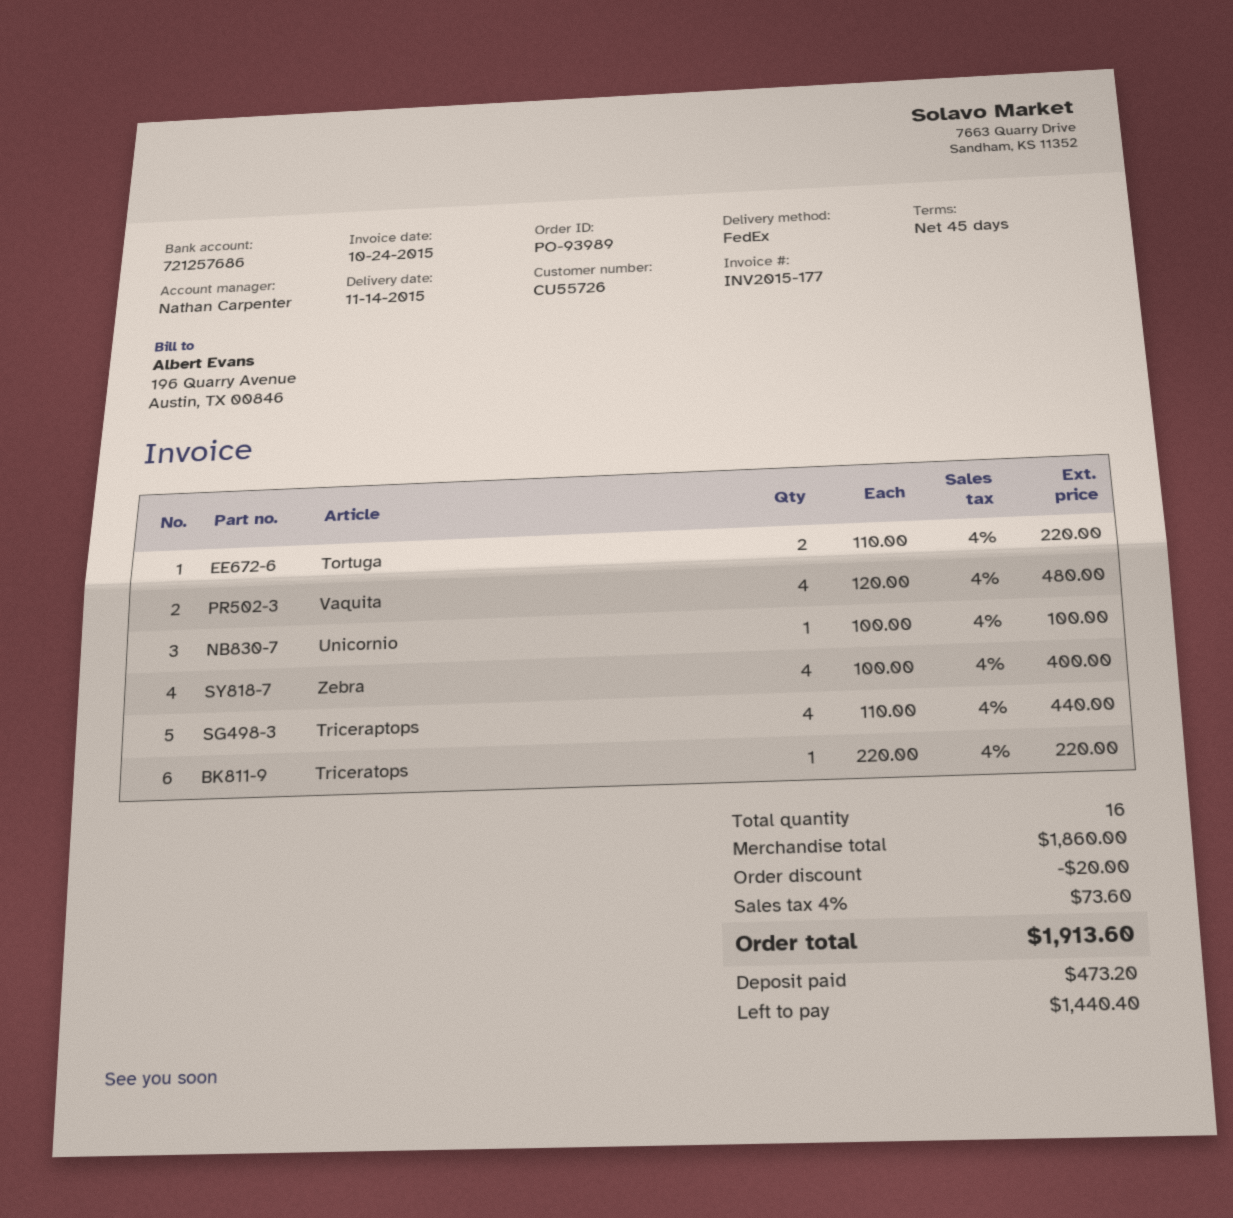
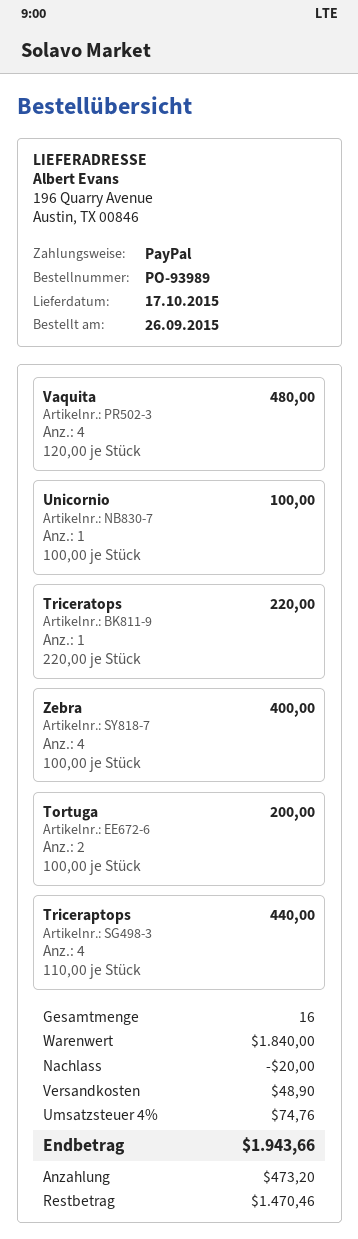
delivery date: 2015-11-14 -> 2015-10-17
Tortuga: 2 x 110.00 = 220.00 -> 2 x 100.00 = 200.00
subtotal: 1860.00 -> 1840.00
shipping: none -> 48.90
tax: 4% = 73.60 -> 4% = 74.76
total: 1913.60 -> 1943.66
balance: 1440.40 -> 1470.46

